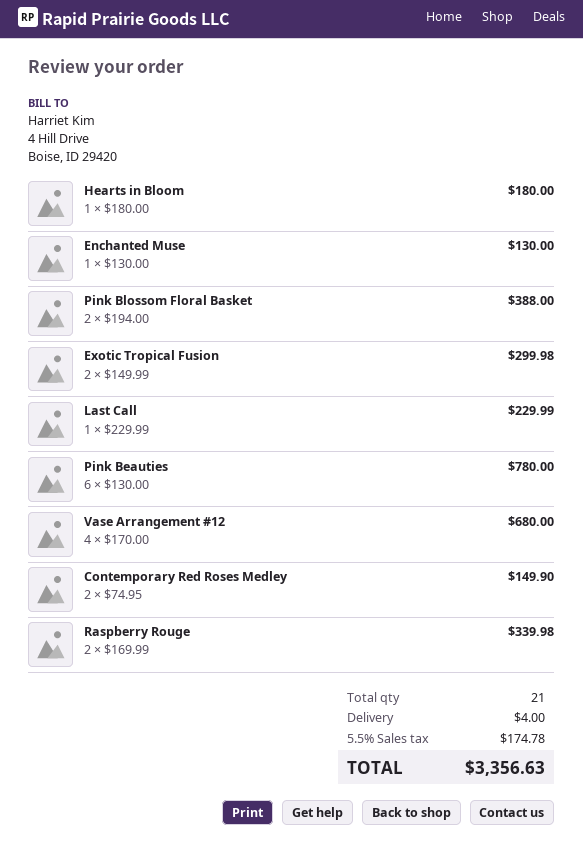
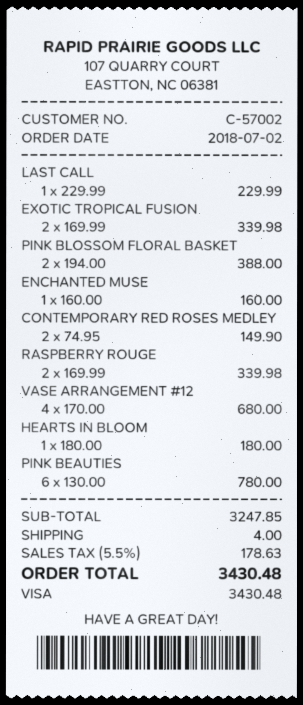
Enchanted Muse: 1 x 130.00 = 130.00 -> 1 x 160.00 = 160.00
Exotic Tropical Fusion: 2 x 149.99 = 299.98 -> 2 x 169.99 = 339.98
tax: 5.5% = 174.78 -> 5.5% = 178.63
total: 3356.63 -> 3430.48

